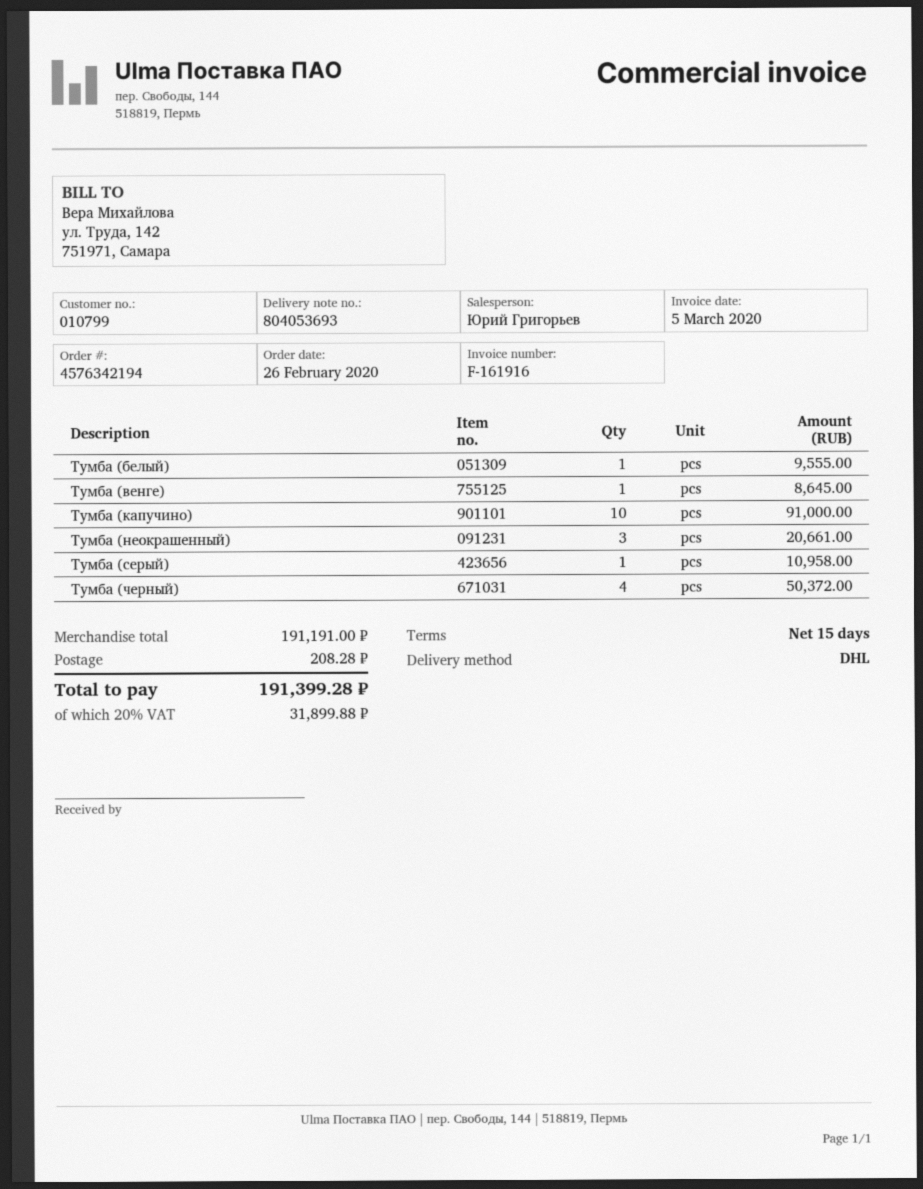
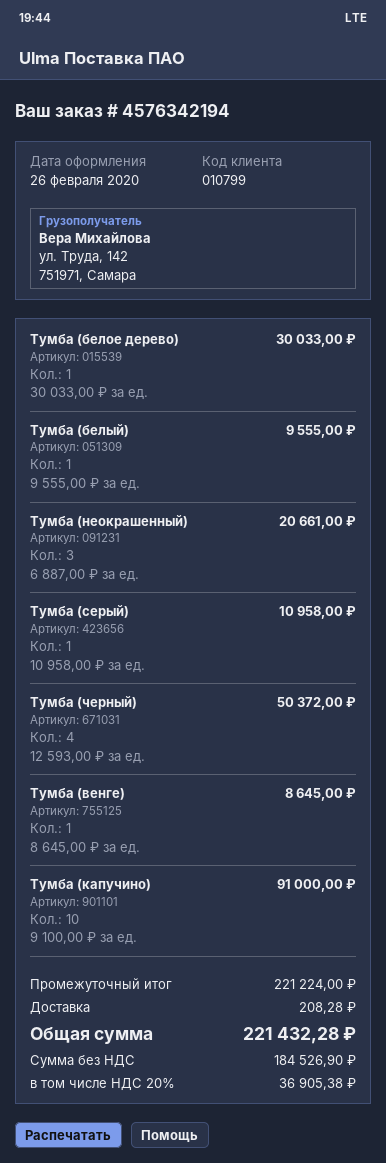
Тумба (белое дерево): none -> 1 for 30033.00
subtotal: 191191.00 -> 221224.00
tax: 20% = 31899.88 -> 20% = 36905.38
total: 191399.28 -> 221432.28

